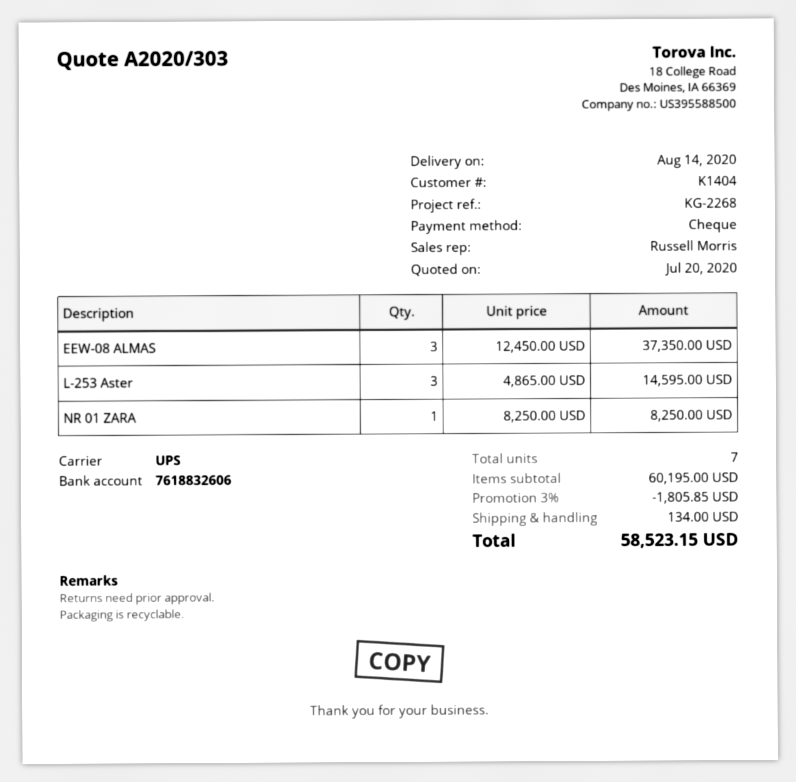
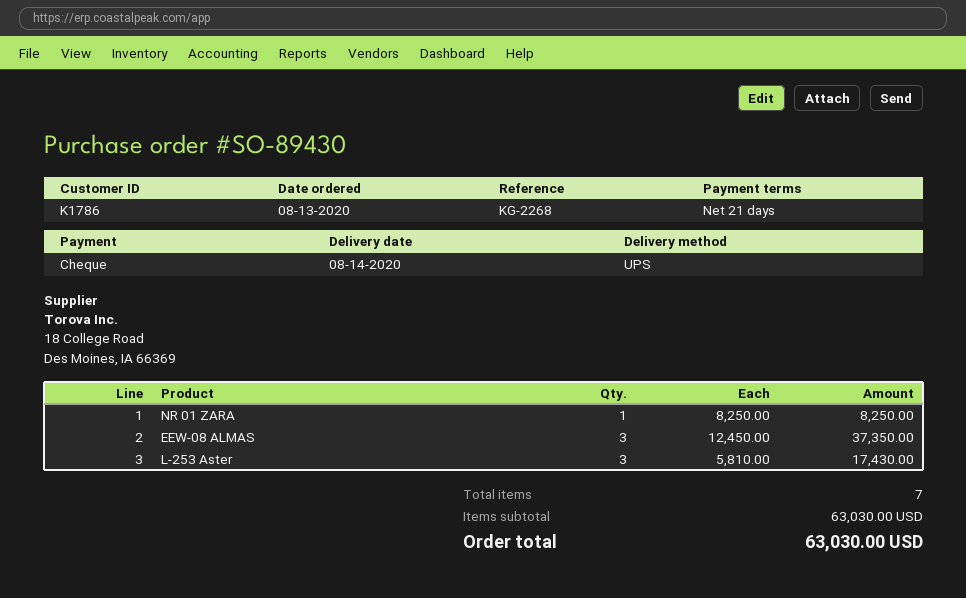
customer number: K1404 -> K1786
L-253 Aster: 3 x 4865.00 = 14595.00 -> 3 x 5810.00 = 17430.00
subtotal: 60195.00 -> 63030.00
discount: 3% = 1805.85 -> none
shipping: 134.00 -> none
total: 58523.15 -> 63030.00

